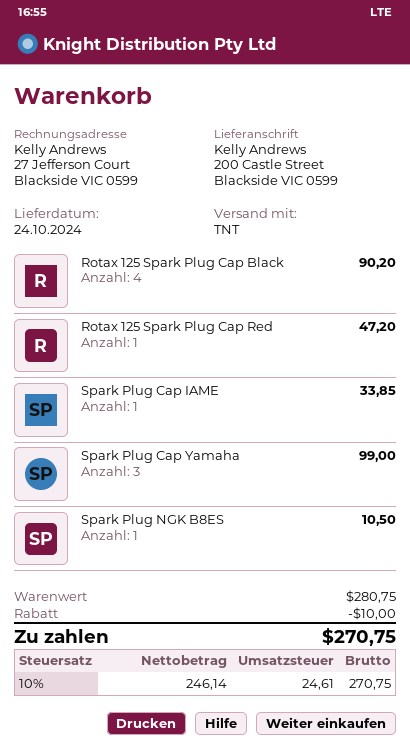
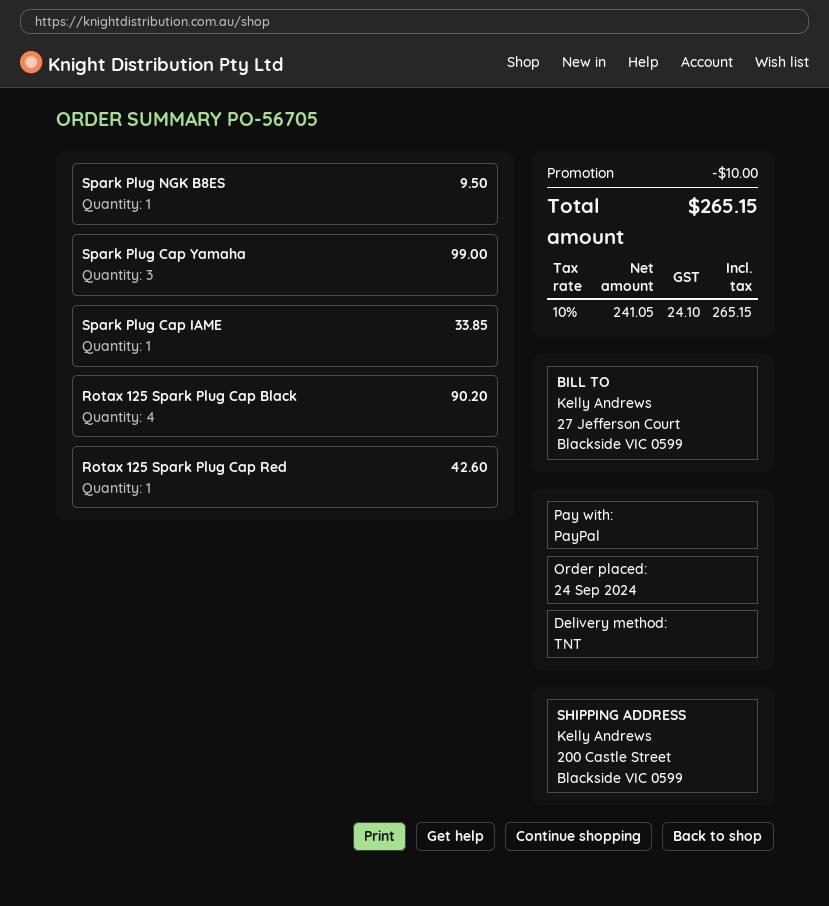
Rotax 125 Spark Plug Cap Red: 1 for 47.20 -> 1 for 42.60
Spark Plug NGK B8ES: 1 for 10.50 -> 1 for 9.50
net: 246.14 -> 241.05
tax: 10% = 24.61 -> 10% = 24.10
total: 270.75 -> 265.15

